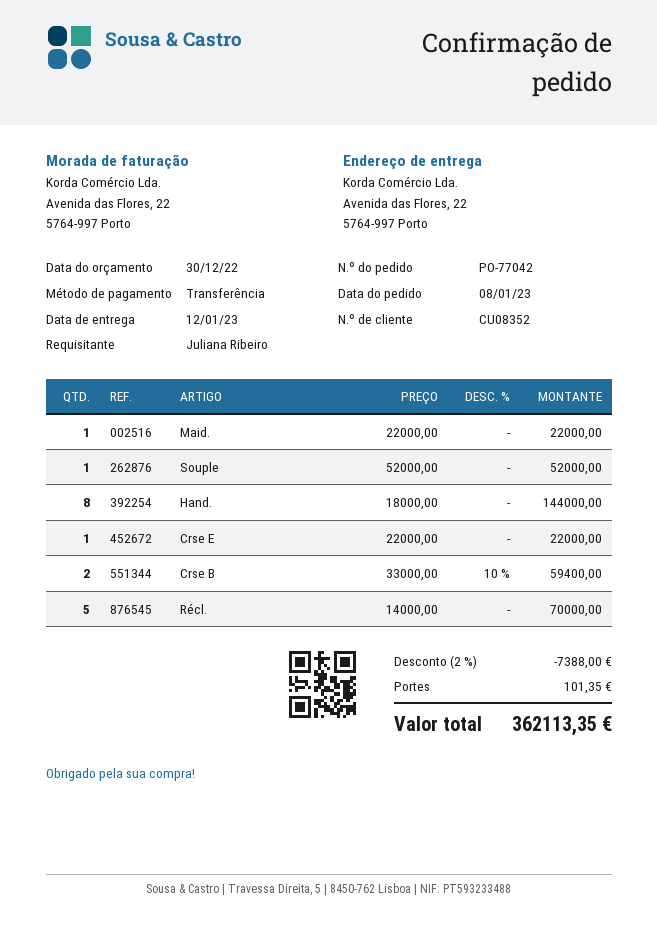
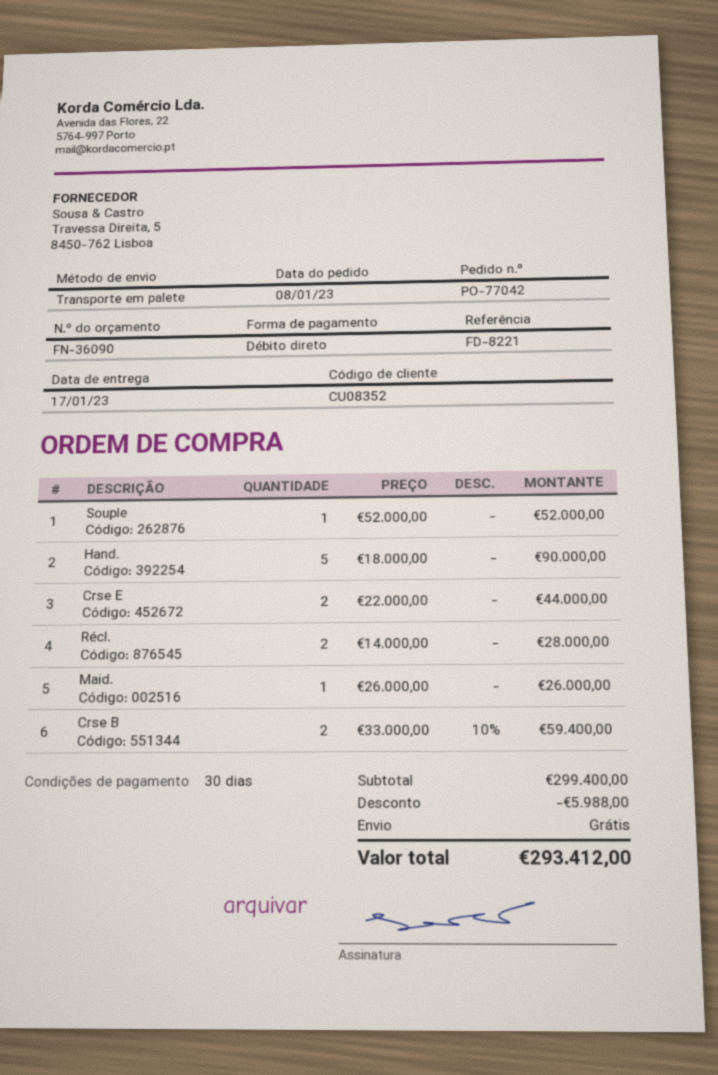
delivery date: 2023-01-12 -> 2023-01-17
payment method: bank transfer -> direct debit
Maid.: 1 x 22000.00 = 22000.00 -> 1 x 26000.00 = 26000.00
Hand.: 8 x 18000.00 = 144000.00 -> 5 x 18000.00 = 90000.00
Crse E: 1 x 22000.00 = 22000.00 -> 2 x 22000.00 = 44000.00
Récl.: 5 x 14000.00 = 70000.00 -> 2 x 14000.00 = 28000.00
discount: 7388.00 -> 5988.00
shipping: 101.35 -> 0.00
total: 362113.35 -> 293412.00

